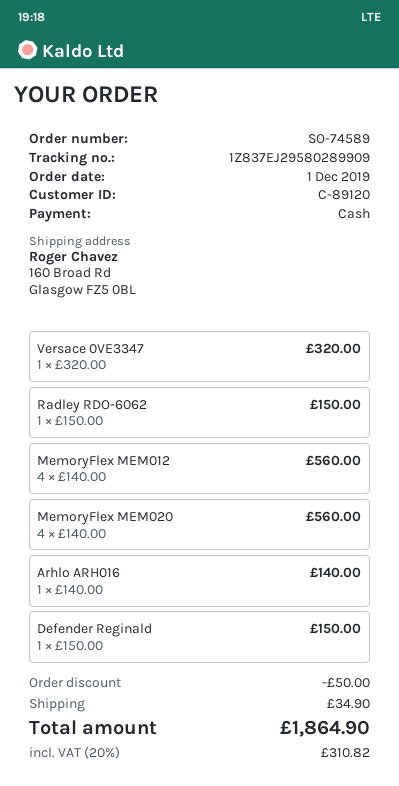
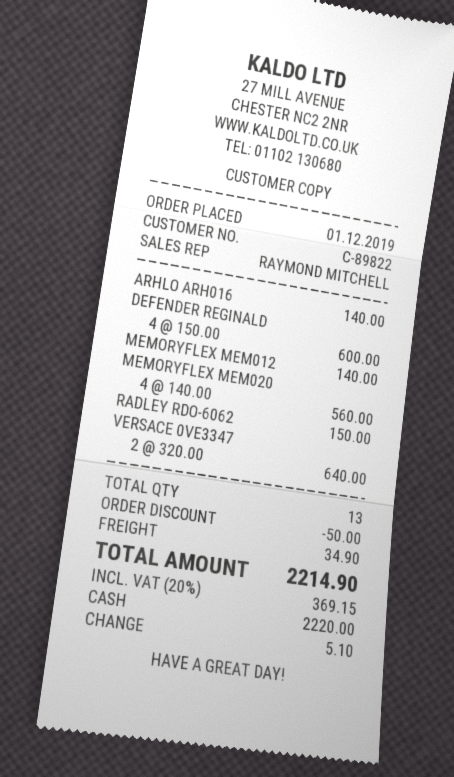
customer number: C-89120 -> C-89822
Versace 0VE3347: 1 x 320.00 = 320.00 -> 2 x 320.00 = 640.00
MemoryFlex MEM012: 4 x 140.00 = 560.00 -> 1 x 140.00 = 140.00
Defender Reginald: 1 x 150.00 = 150.00 -> 4 x 150.00 = 600.00
tax: 20% = 310.82 -> 20% = 369.15
total: 1864.90 -> 2214.90

